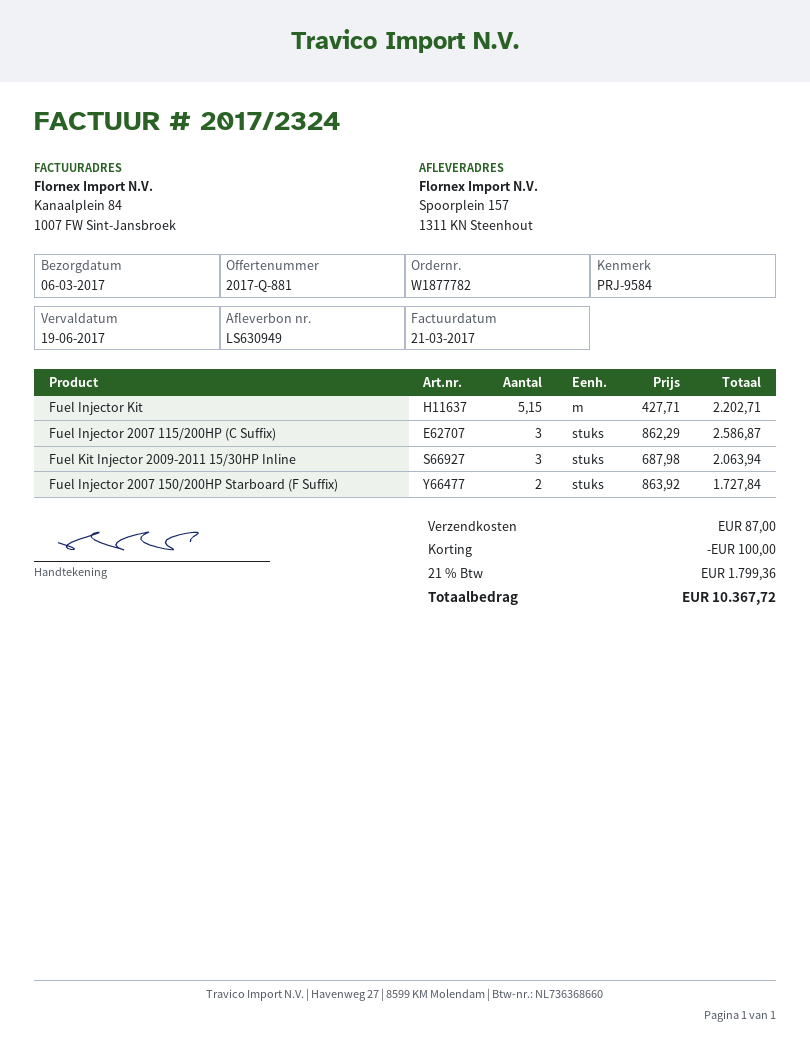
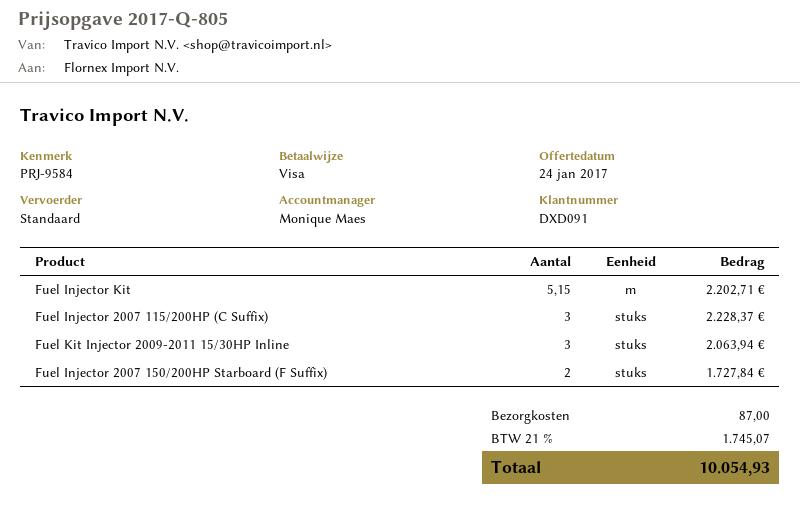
quote number: 2017-Q-881 -> 2017-Q-805
Fuel Injector 2007 115/200HP (C Suffix): 3 for 2586.87 -> 3 for 2228.37
discount: 100.00 -> none
tax: 21% = 1799.36 -> 21% = 1745.07
total: 10367.72 -> 10054.93

